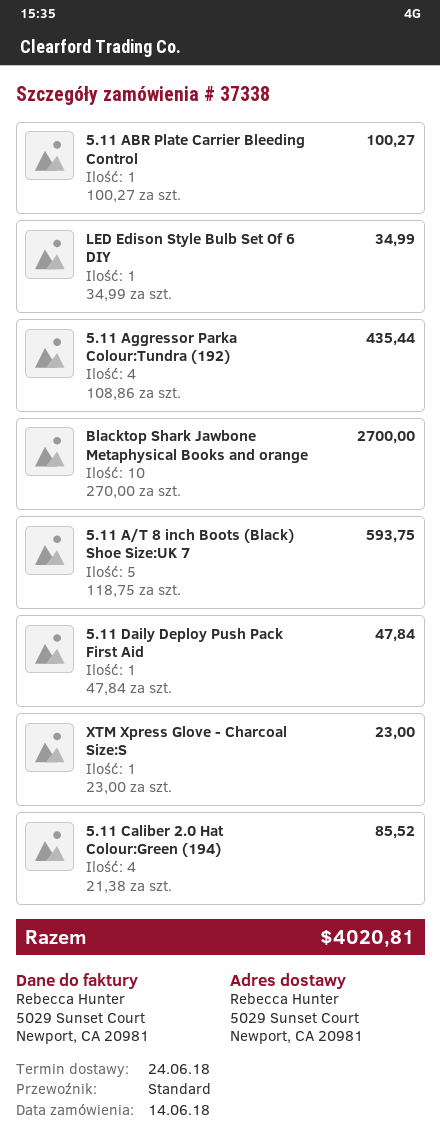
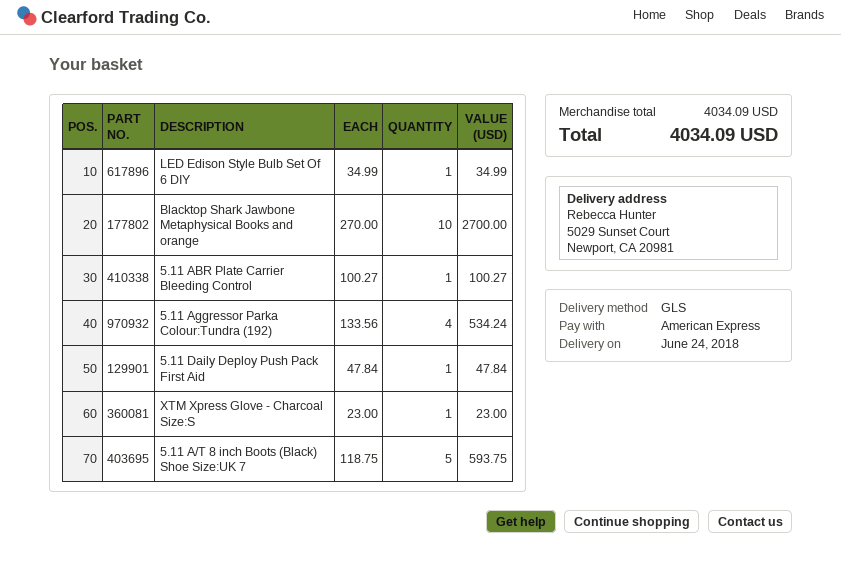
shipping method: standard -> GLS
5.11 Aggressor Parka Colour:Tundra (192): 4 x 108.86 = 435.44 -> 4 x 133.56 = 534.24
5.11 Caliber 2.0 Hat Colour:Green (194): 4 x 21.38 = 85.52 -> none
total: 4020.81 -> 4034.09

